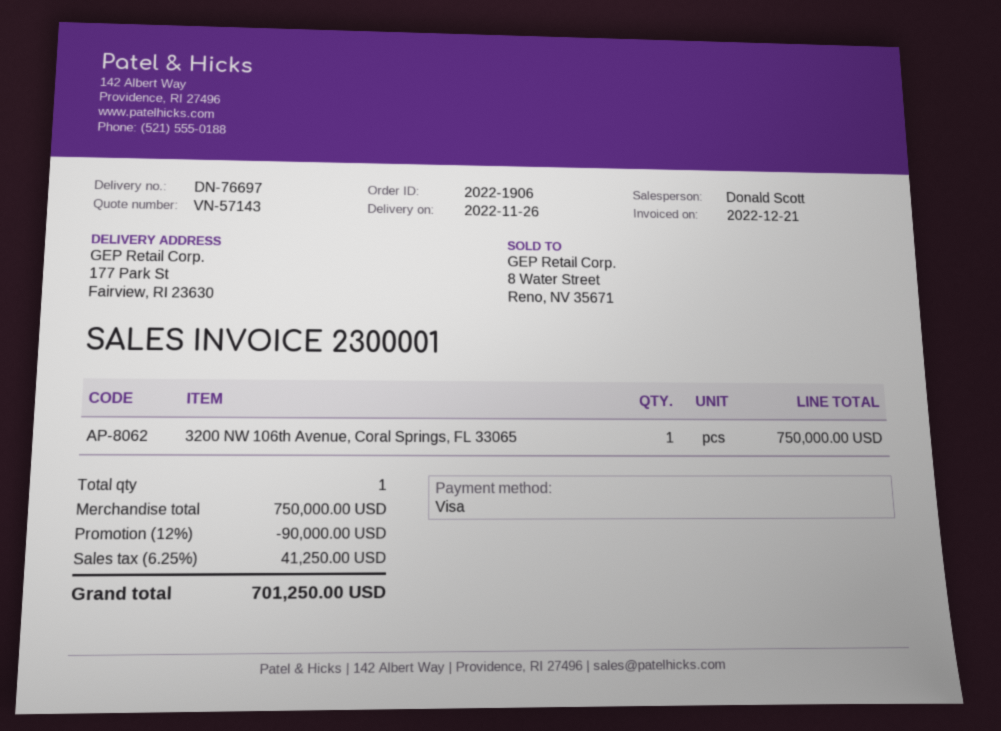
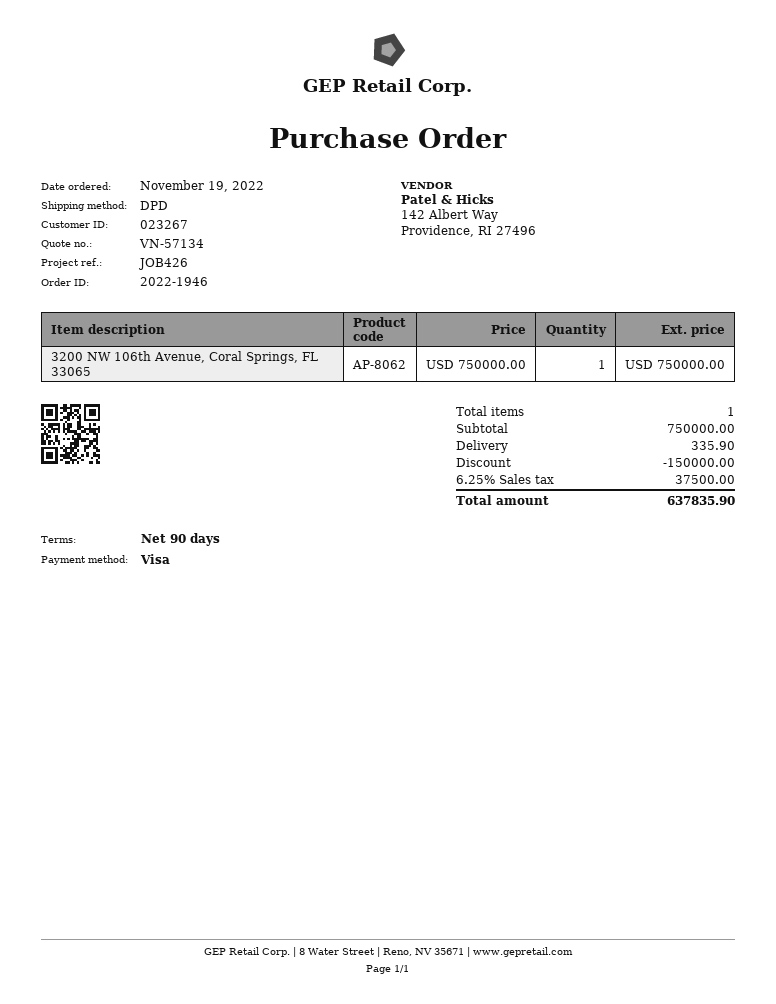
quote number: VN-57143 -> VN-57134
order number: 2022-1906 -> 2022-1946
discount: 90000.00 -> 150000.00
shipping: none -> 335.90
tax: 6.25% = 41250.00 -> 6.25% = 37500.00
total: 701250.00 -> 637835.90

